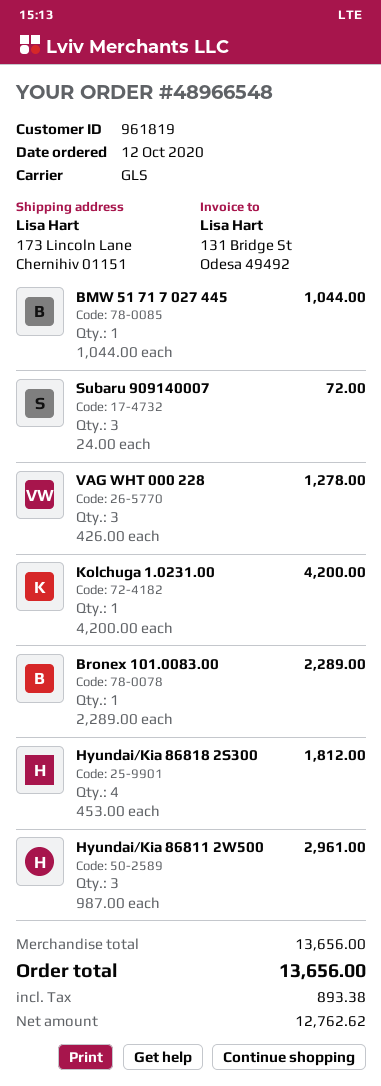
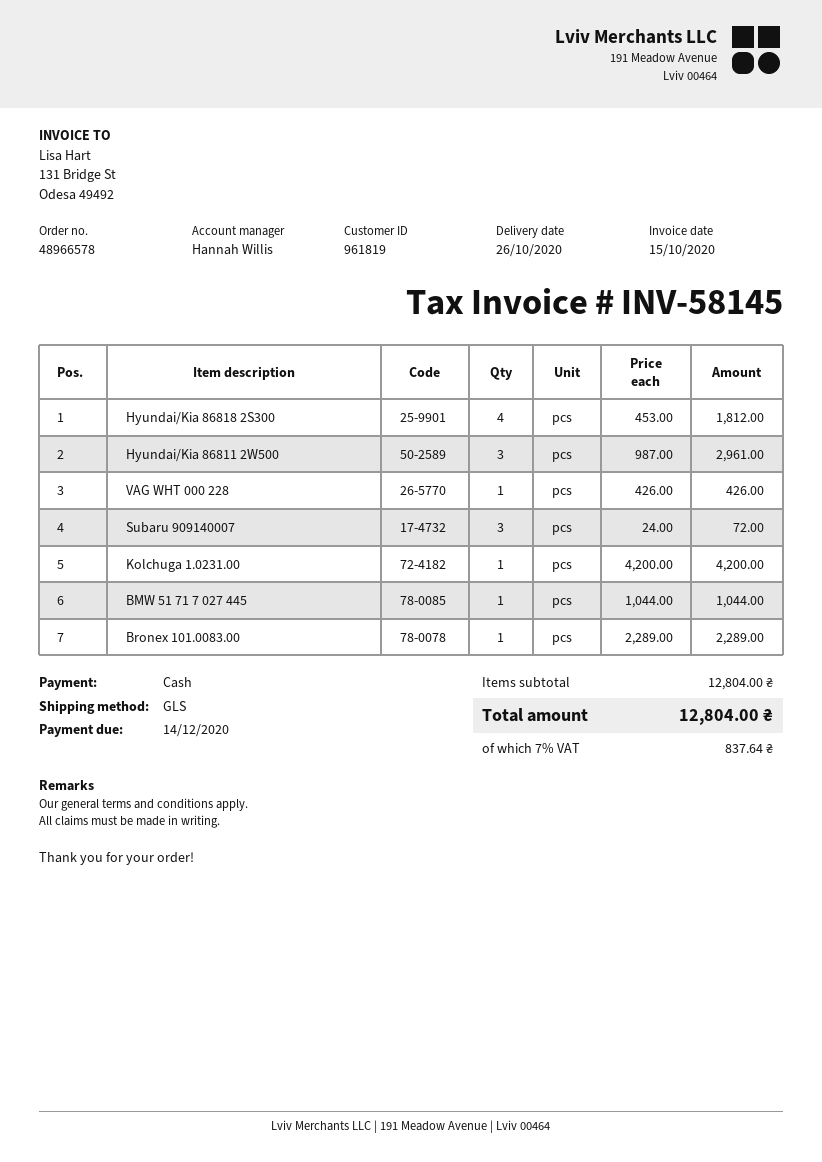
order number: 48966548 -> 48966578
VAG WHT 000 228: 3 x 426.00 = 1278.00 -> 1 x 426.00 = 426.00
subtotal: 13656.00 -> 12804.00
tax: 893.38 -> 837.64
total: 13656.00 -> 12804.00

